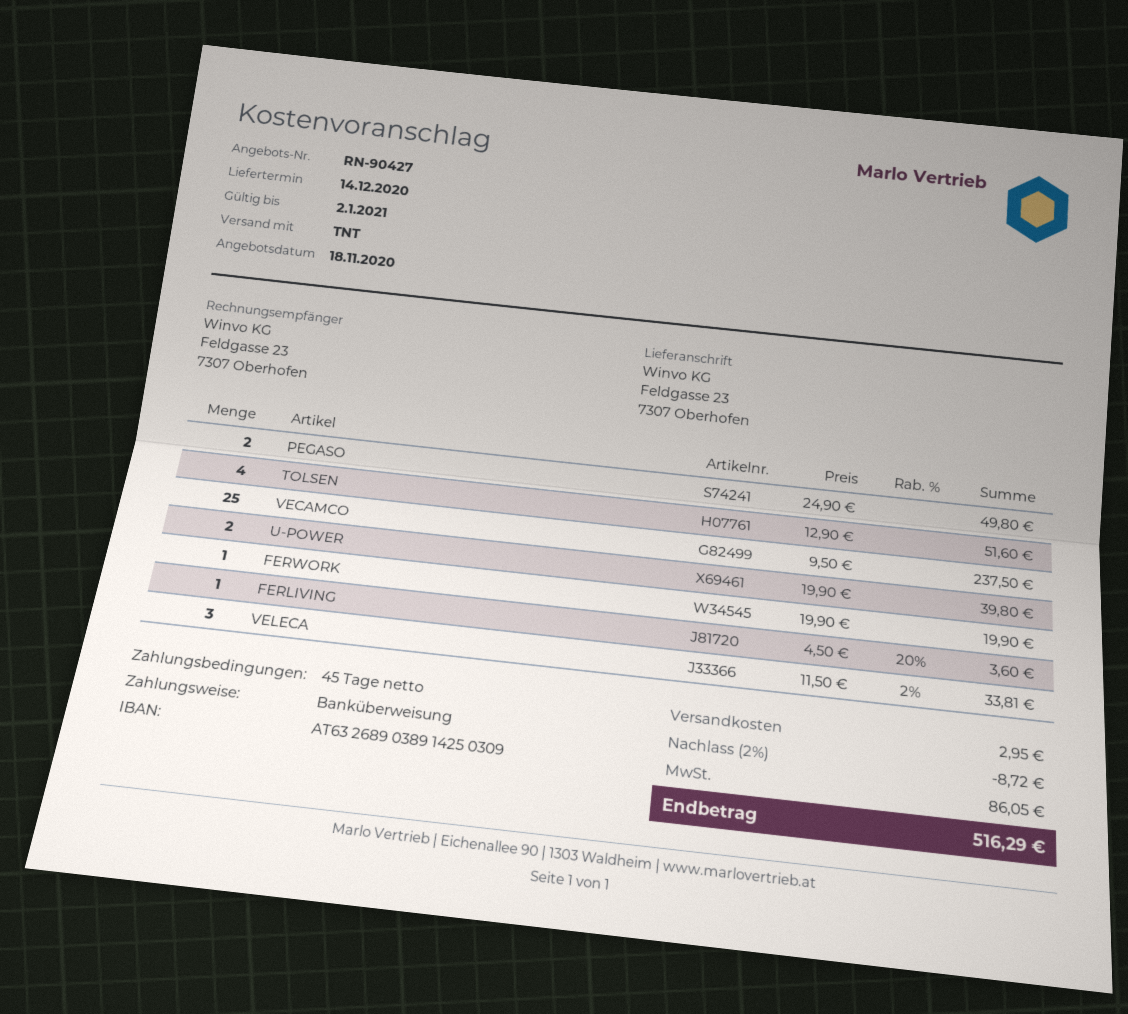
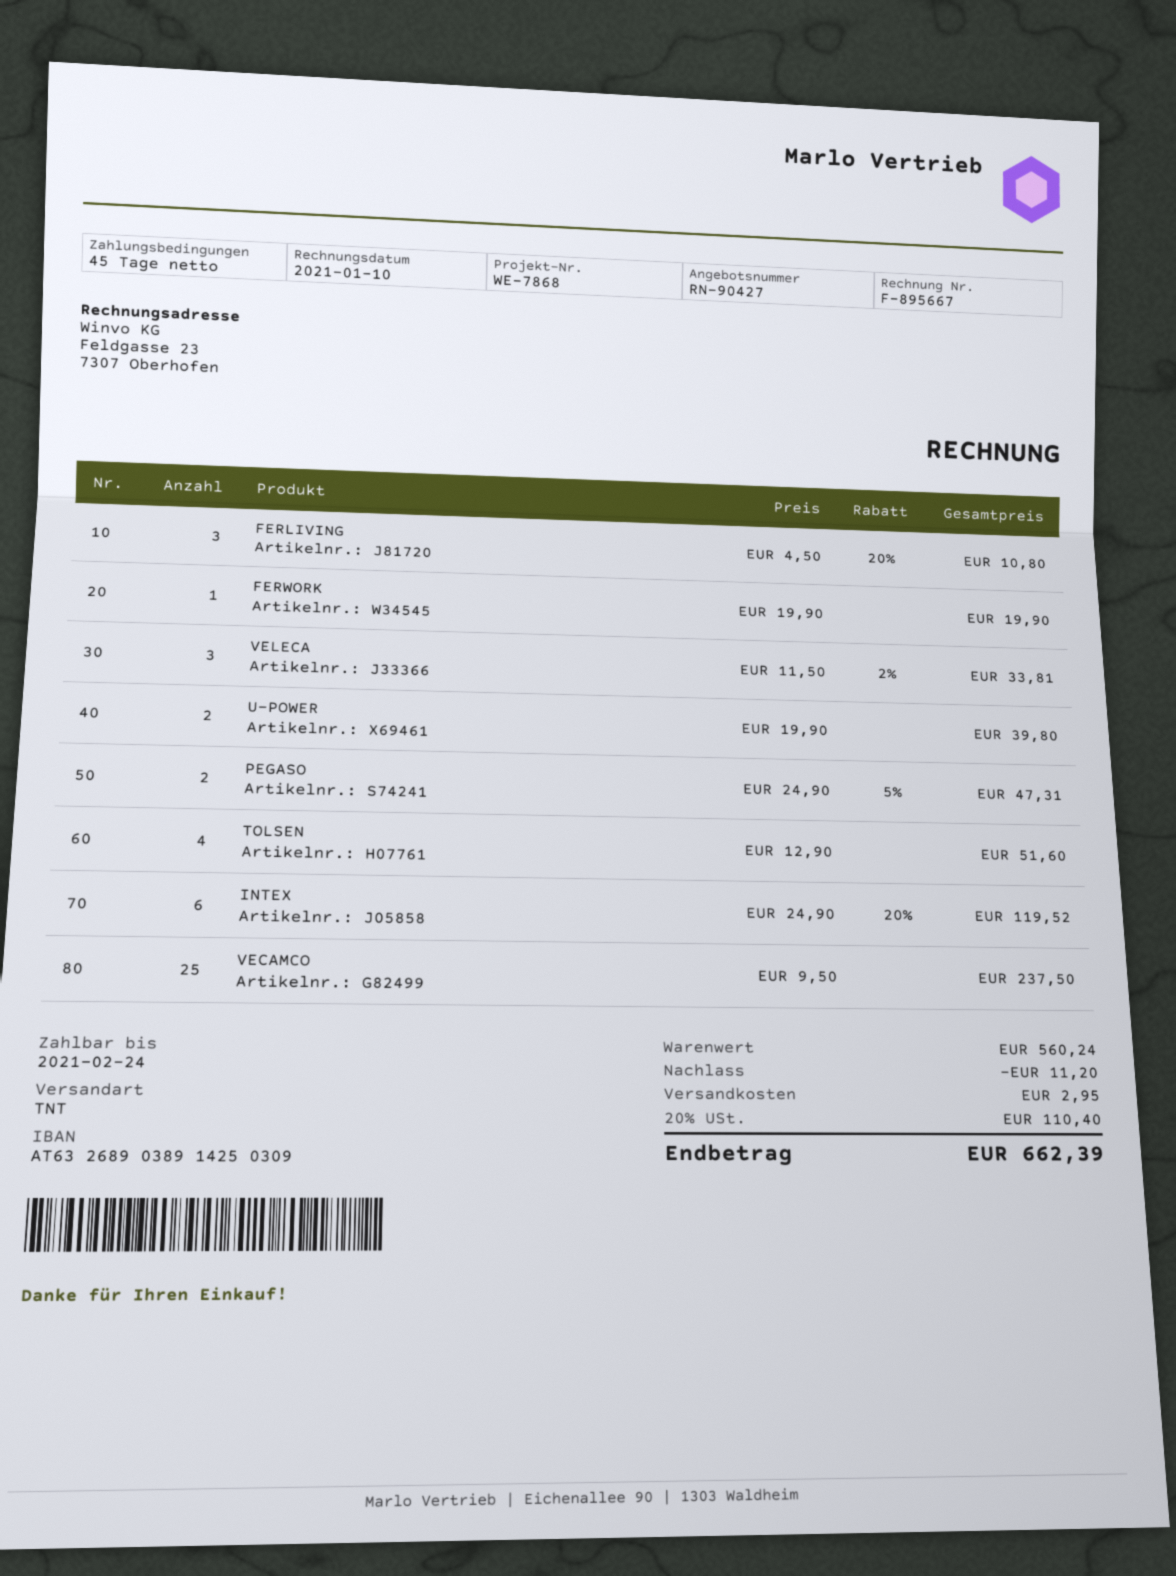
PEGASO: 2 x 24.90 = 49.80 -> 2 x 24.90 - 5% = 47.31
FERLIVING: 1 x 4.50 - 20% = 3.60 -> 3 x 4.50 - 20% = 10.80
INTEX: none -> 6 x 24.90 - 20% = 119.52
discount: 8.72 -> 11.20
tax: 86.05 -> 110.40
total: 516.29 -> 662.39

